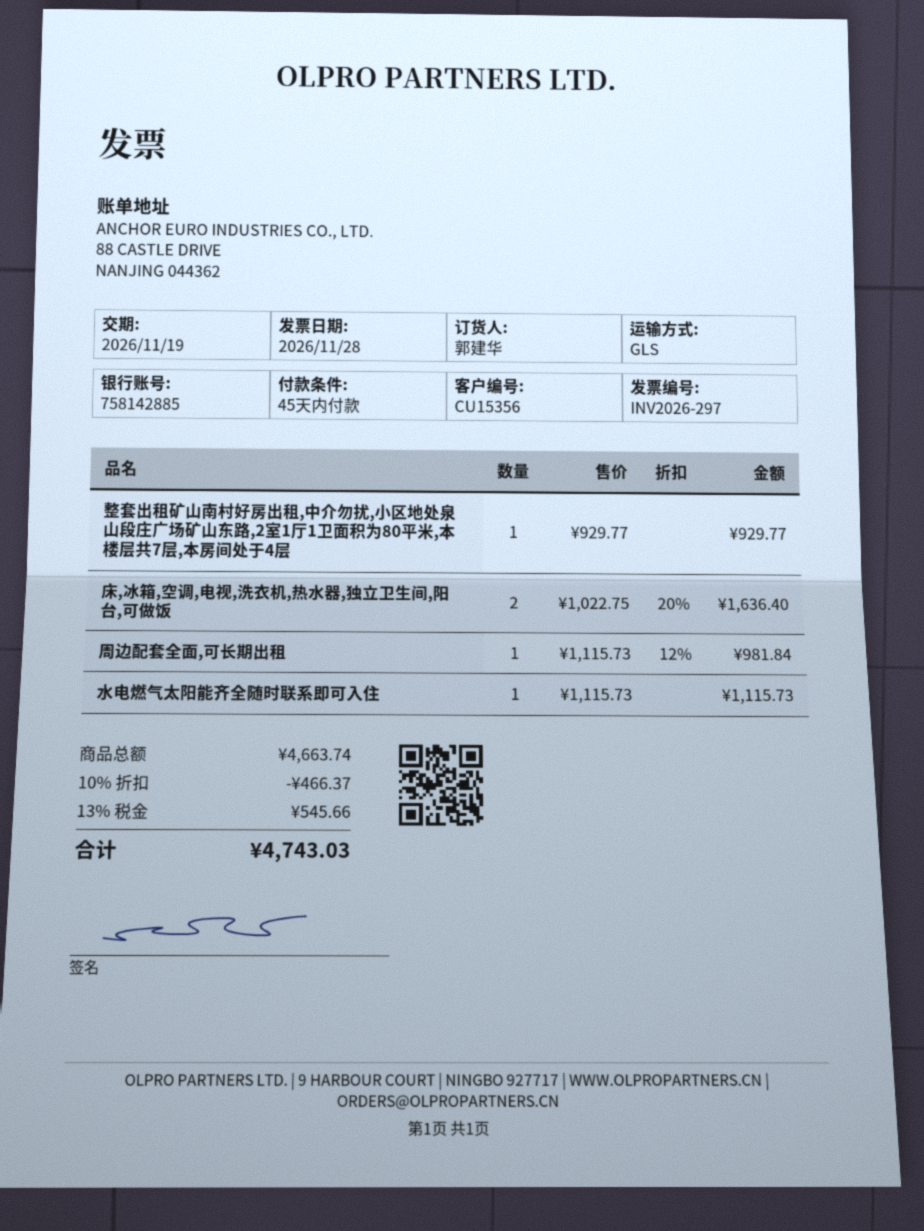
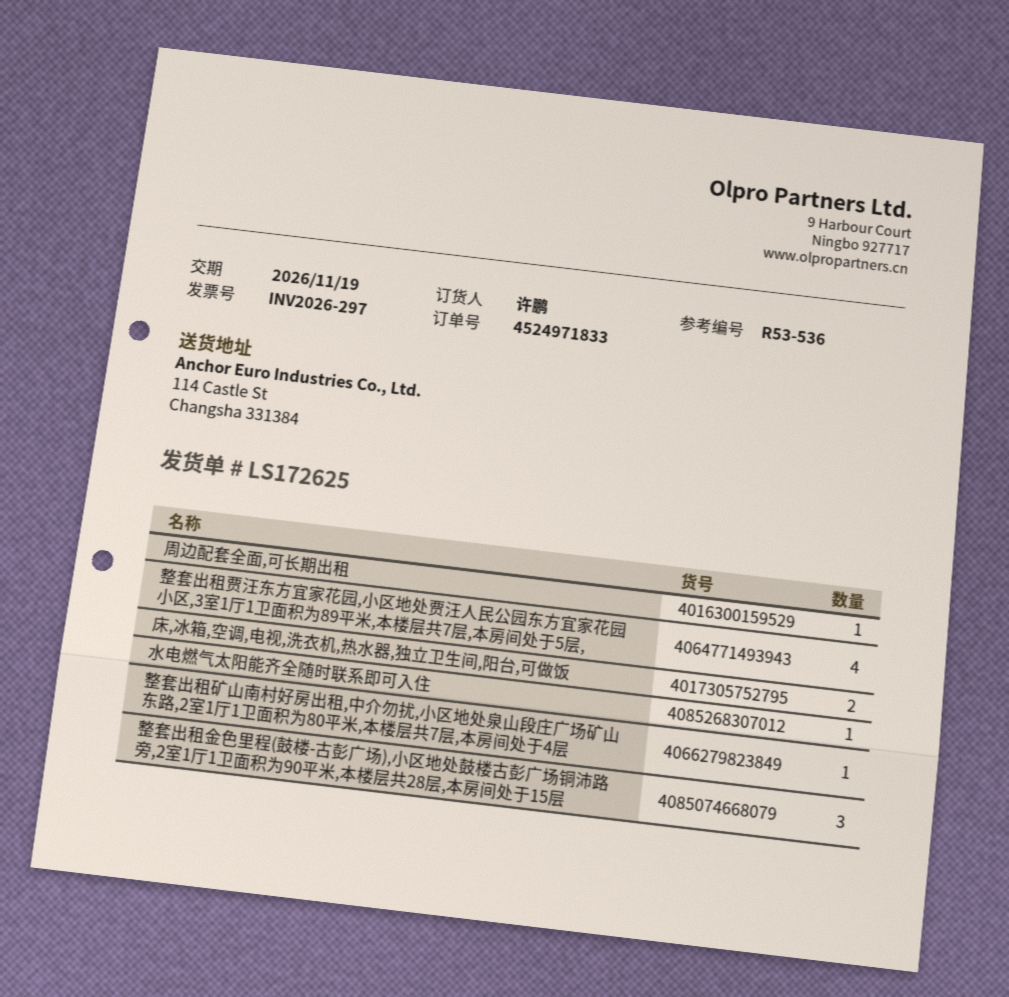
ordered by: 郭建华 -> 许鹏
整套出租贾汪东方宜家花园,小区地处贾汪人民公园东方宜家花园小区,3室1厅1卫面积为89平米,本楼层共7层,本房间处于5层,: none -> 4
整套出租金色里程(鼓楼-古彭广场),小区地处鼓楼古彭广场铜沛路旁,2室1厅1卫面积为90平米,本楼层共28层,本房间处于15层: none -> 3

